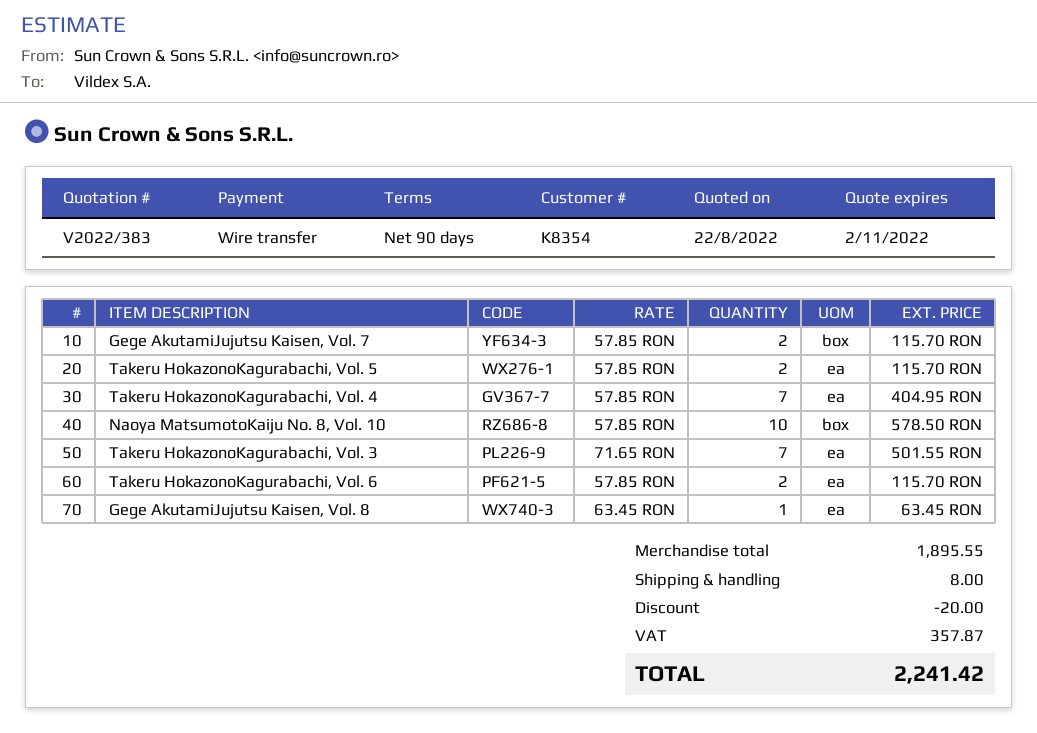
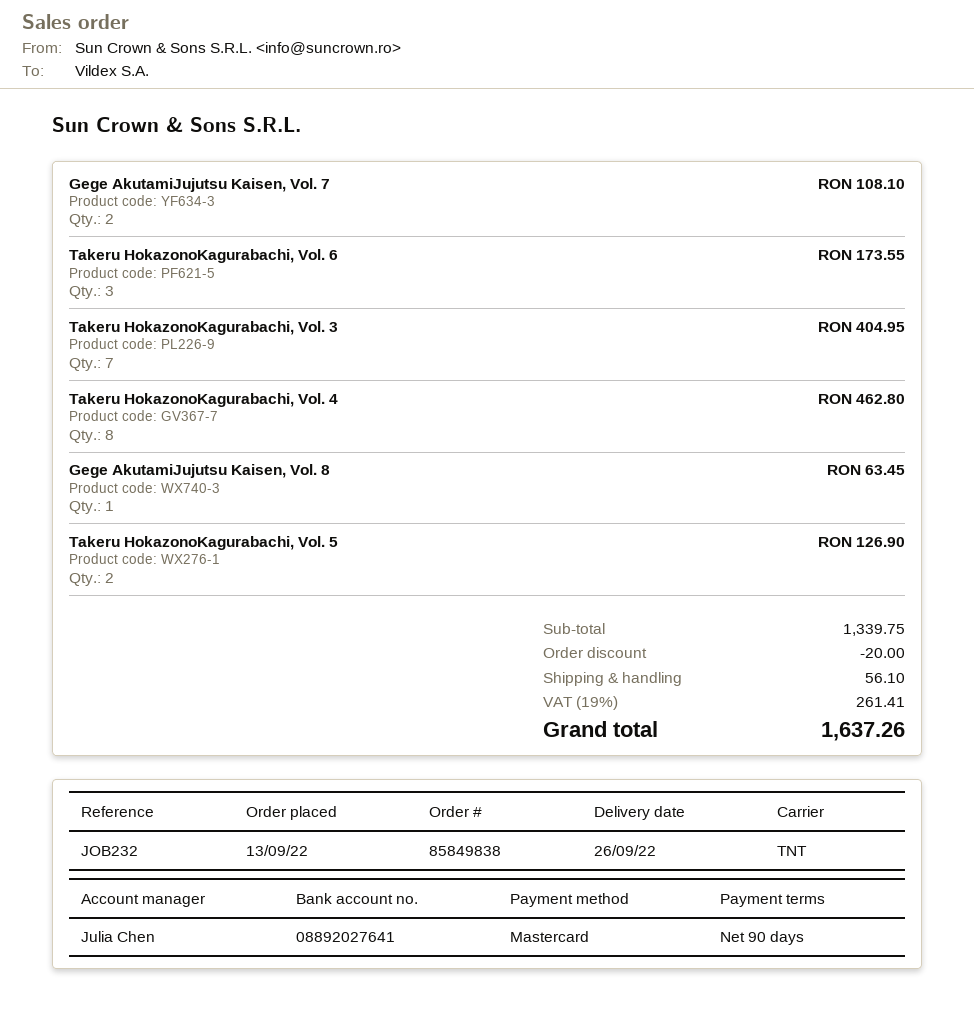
payment method: bank transfer -> Mastercard
Gege AkutamiJujutsu Kaisen, Vol. 7: 2 for 115.70 -> 2 for 108.10
Takeru HokazonoKagurabachi, Vol. 5: 2 for 115.70 -> 2 for 126.90
Takeru HokazonoKagurabachi, Vol. 4: 7 for 404.95 -> 8 for 462.80
Naoya MatsumotoKaiju No. 8, Vol. 10: 10 for 578.50 -> none
Takeru HokazonoKagurabachi, Vol. 3: 7 for 501.55 -> 7 for 404.95
Takeru HokazonoKagurabachi, Vol. 6: 2 for 115.70 -> 3 for 173.55
subtotal: 1895.55 -> 1339.75
shipping: 8.00 -> 56.10
tax: 357.87 -> 261.41
total: 2241.42 -> 1637.26

